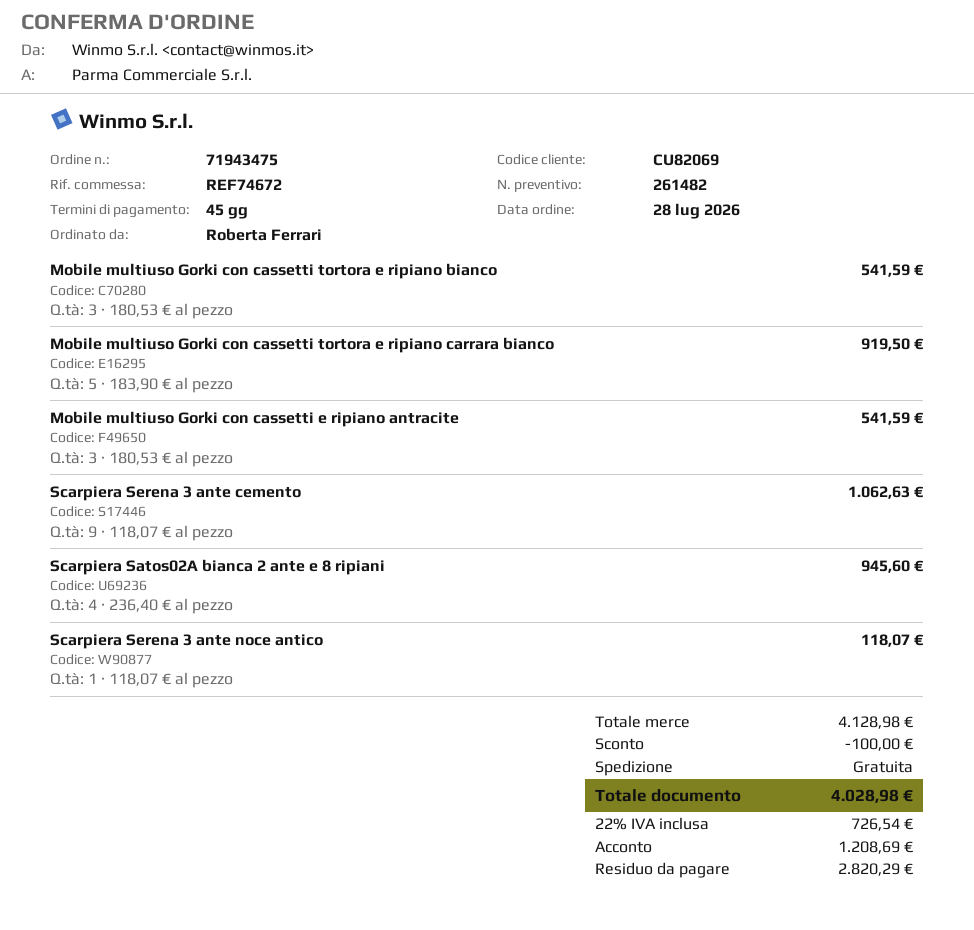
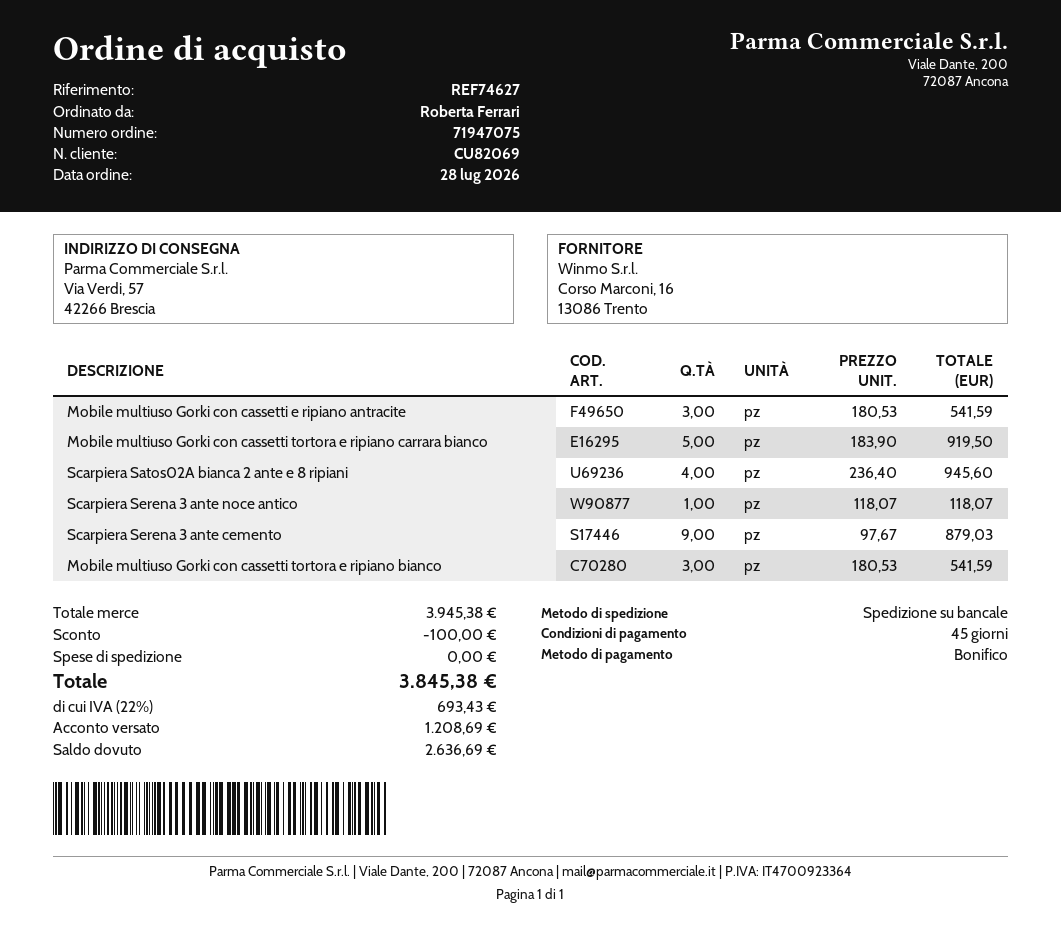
order number: 71943475 -> 71947075
reference: REF74672 -> REF74627
Scarpiera Serena 3 ante cemento: 9 x 118.07 = 1062.63 -> 9 x 97.67 = 879.03
subtotal: 4128.98 -> 3945.38
tax: 22% = 726.54 -> 22% = 693.43
total: 4028.98 -> 3845.38
balance: 2820.29 -> 2636.69

